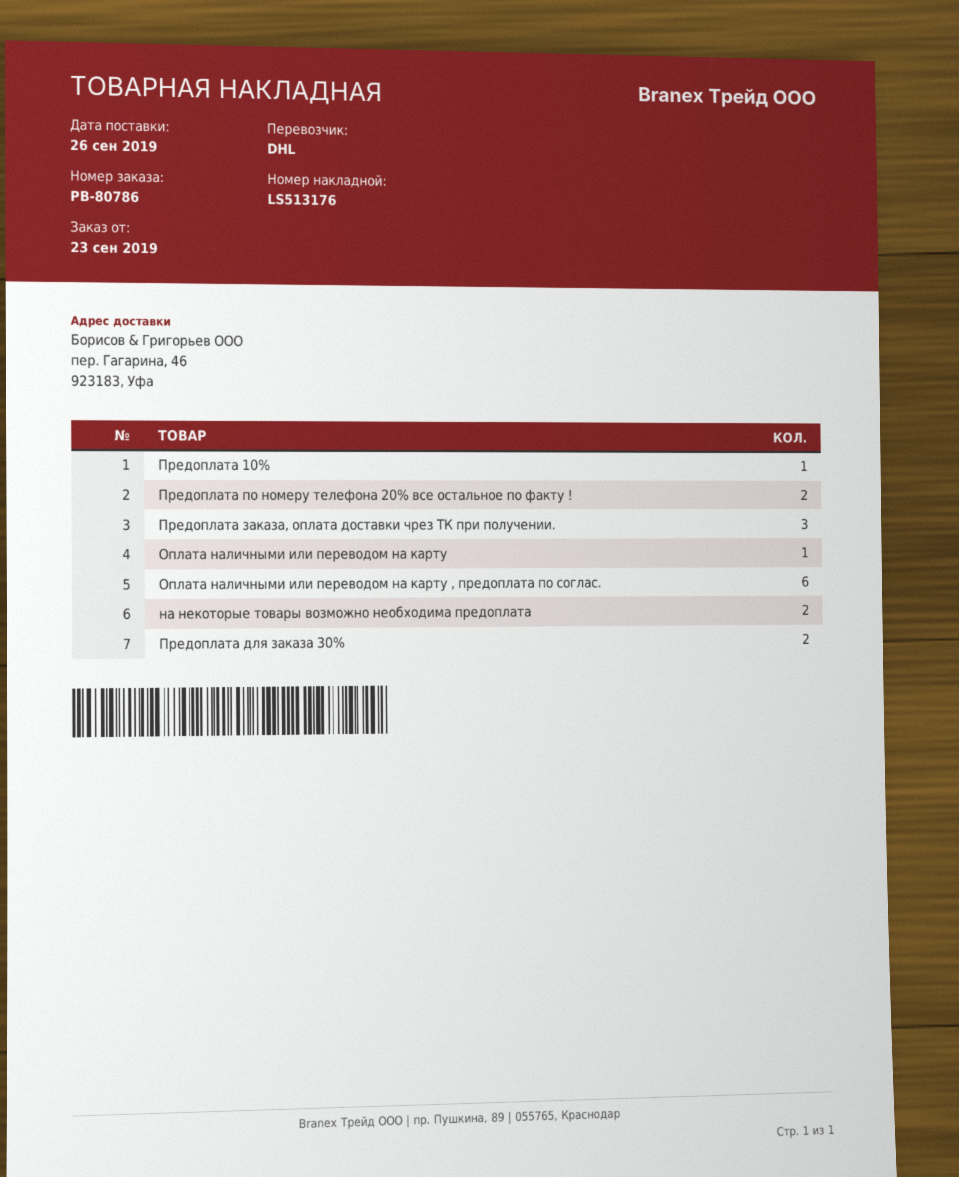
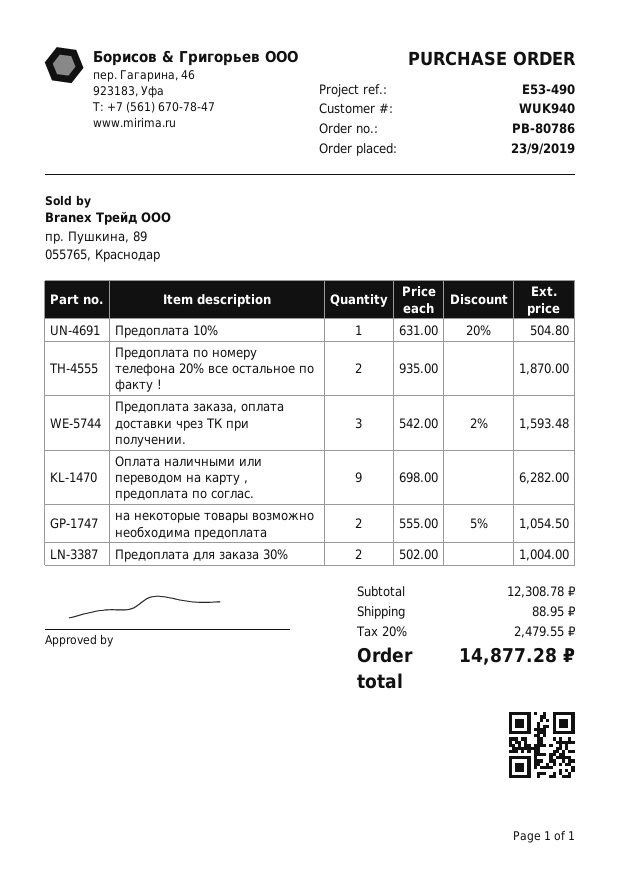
Оплата наличными или переводом на карту: 1 -> none
Оплата наличными или переводом на карту , предоплата по соглас.: 6 -> 9

